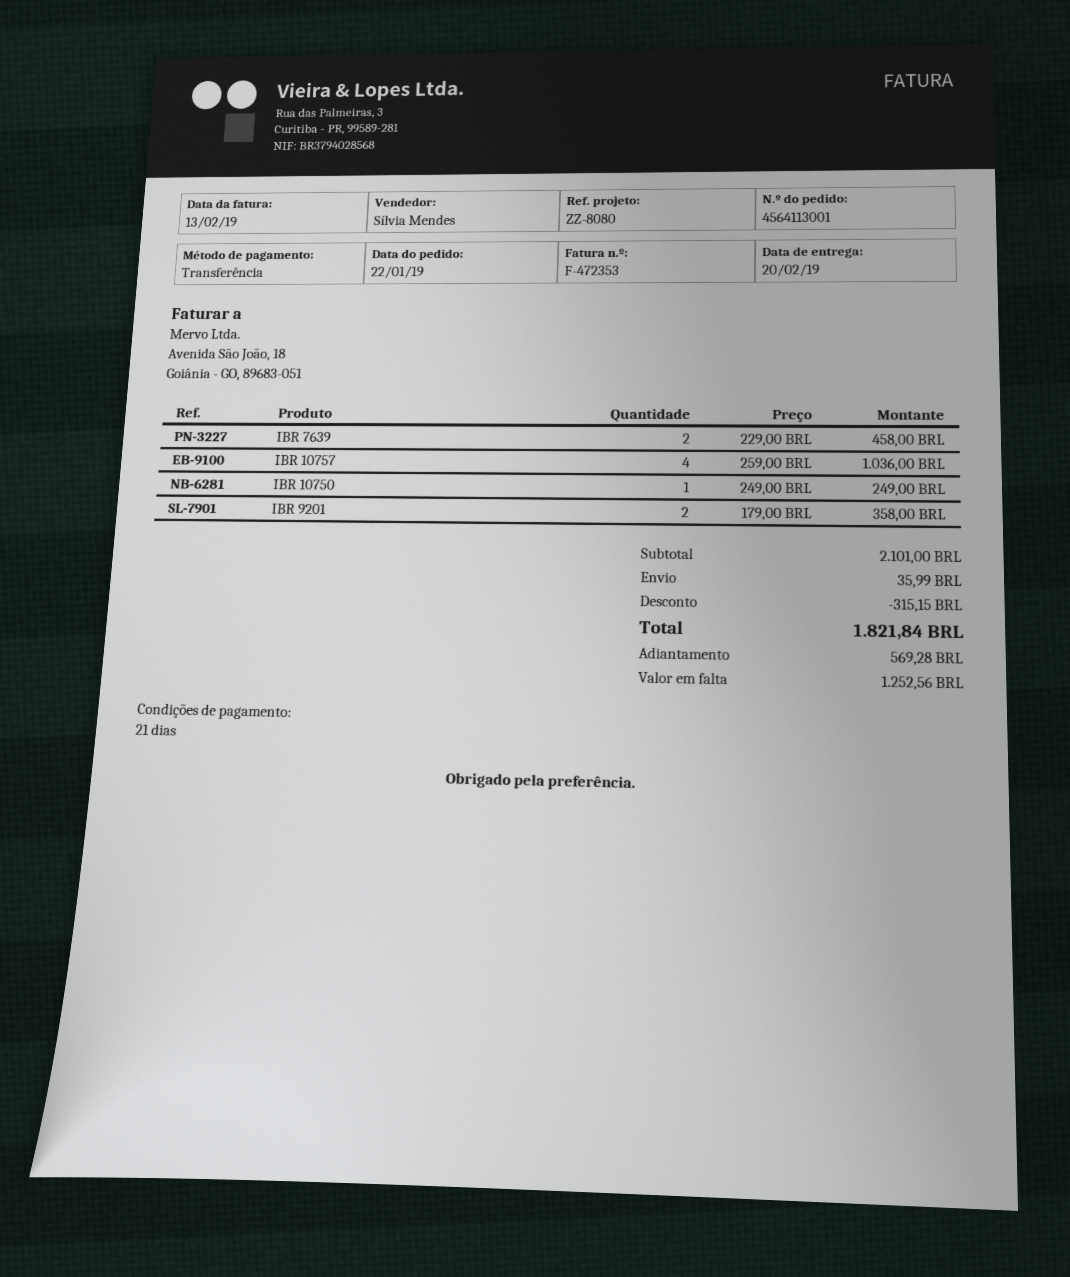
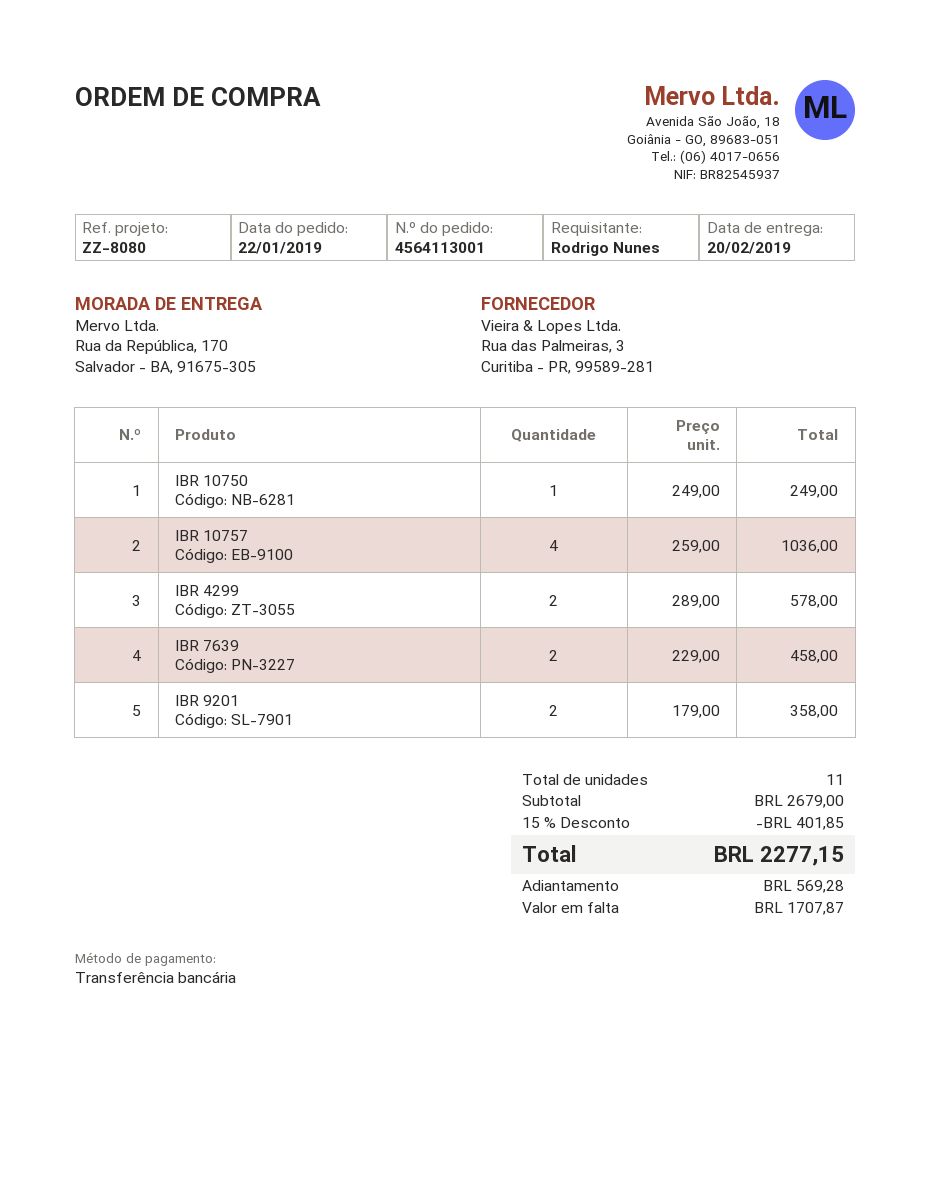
IBR 4299: none -> 2 x 289.00 = 578.00
subtotal: 2101.00 -> 2679.00
discount: 315.15 -> 401.85
shipping: 35.99 -> none
total: 1821.84 -> 2277.15
balance: 1252.56 -> 1707.87

